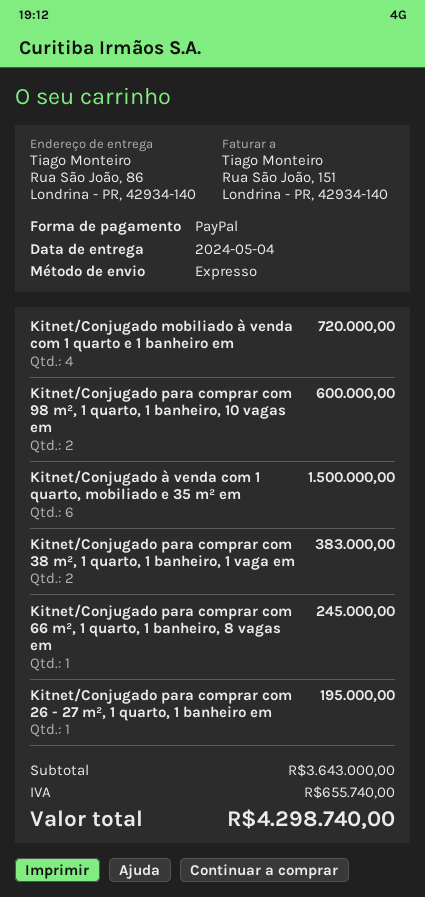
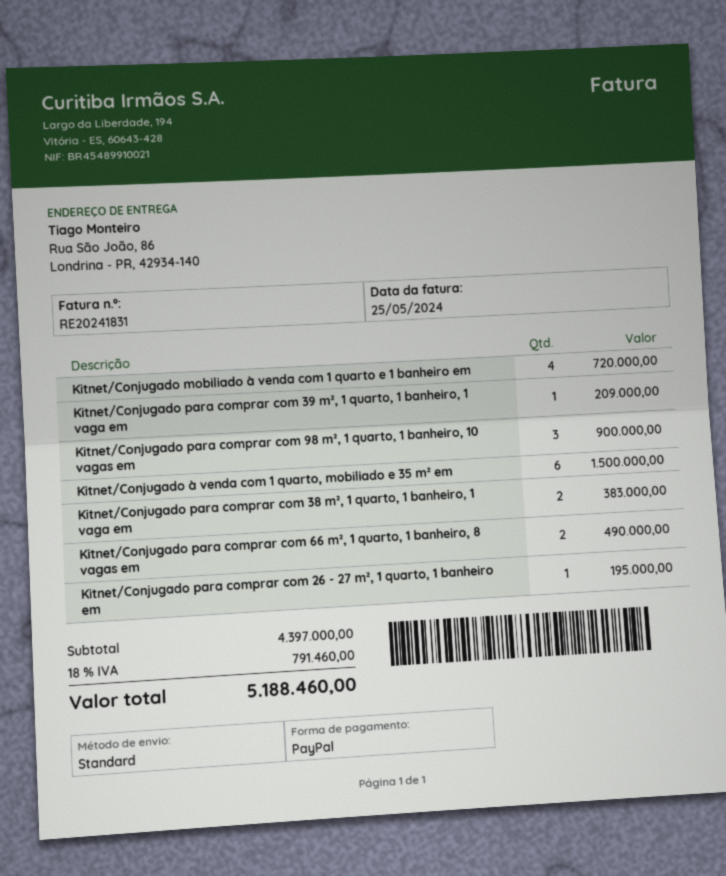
shipping method: express -> standard
Kitnet/Conjugado para comprar com 98 m², 1 quarto, 1 banheiro, 10 vagas em: 2 for 600000.00 -> 3 for 900000.00
Kitnet/Conjugado para comprar com 66 m², 1 quarto, 1 banheiro, 8 vagas em: 1 for 245000.00 -> 2 for 490000.00
Kitnet/Conjugado para comprar com 39 m², 1 quarto, 1 banheiro, 1 vaga em: none -> 1 for 209000.00
subtotal: 3643000.00 -> 4397000.00
tax: 655740.00 -> 791460.00
total: 4298740.00 -> 5188460.00

